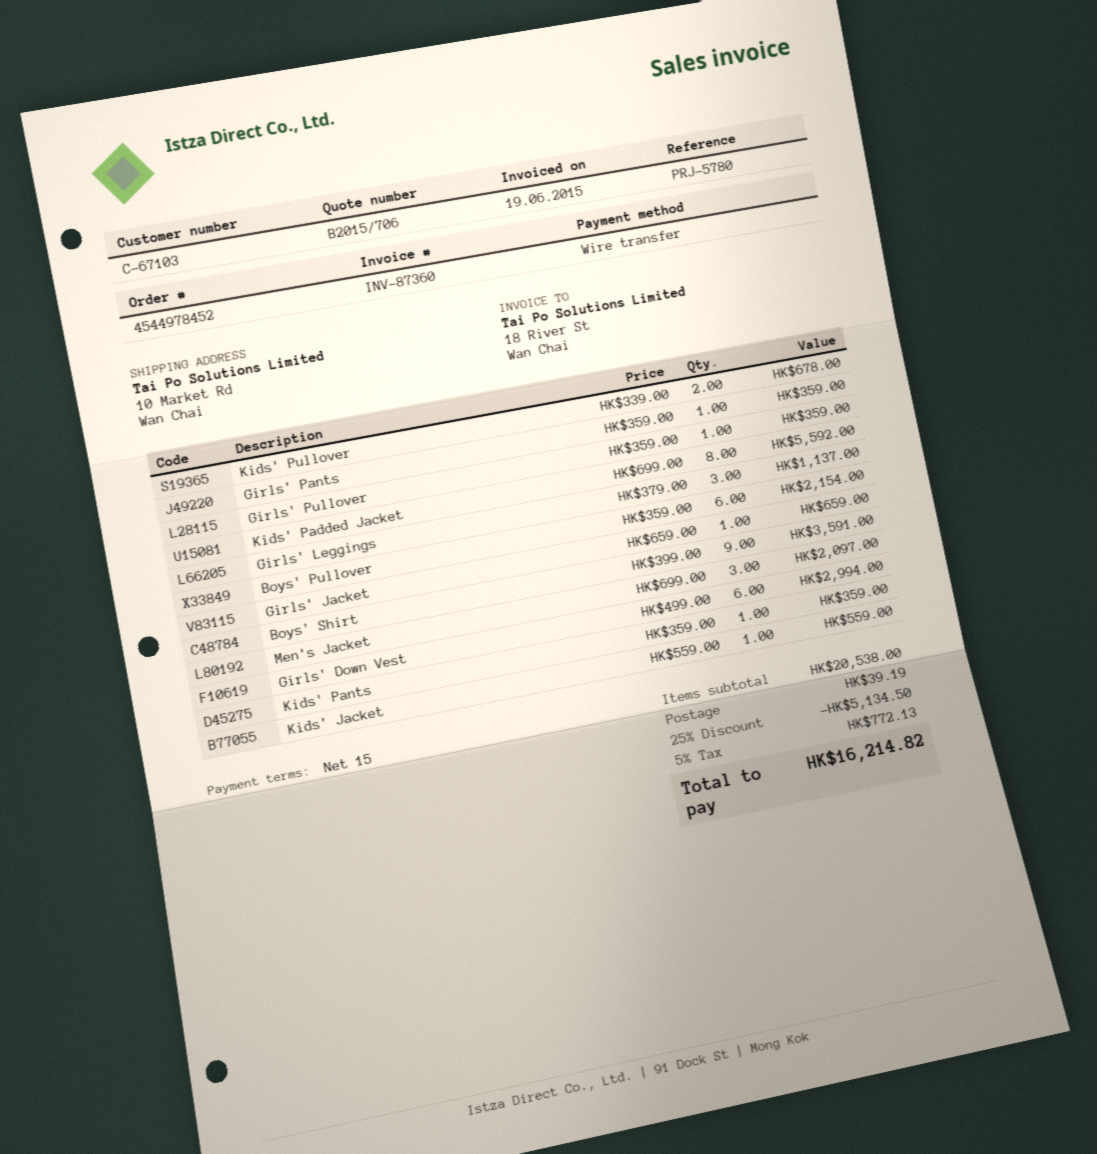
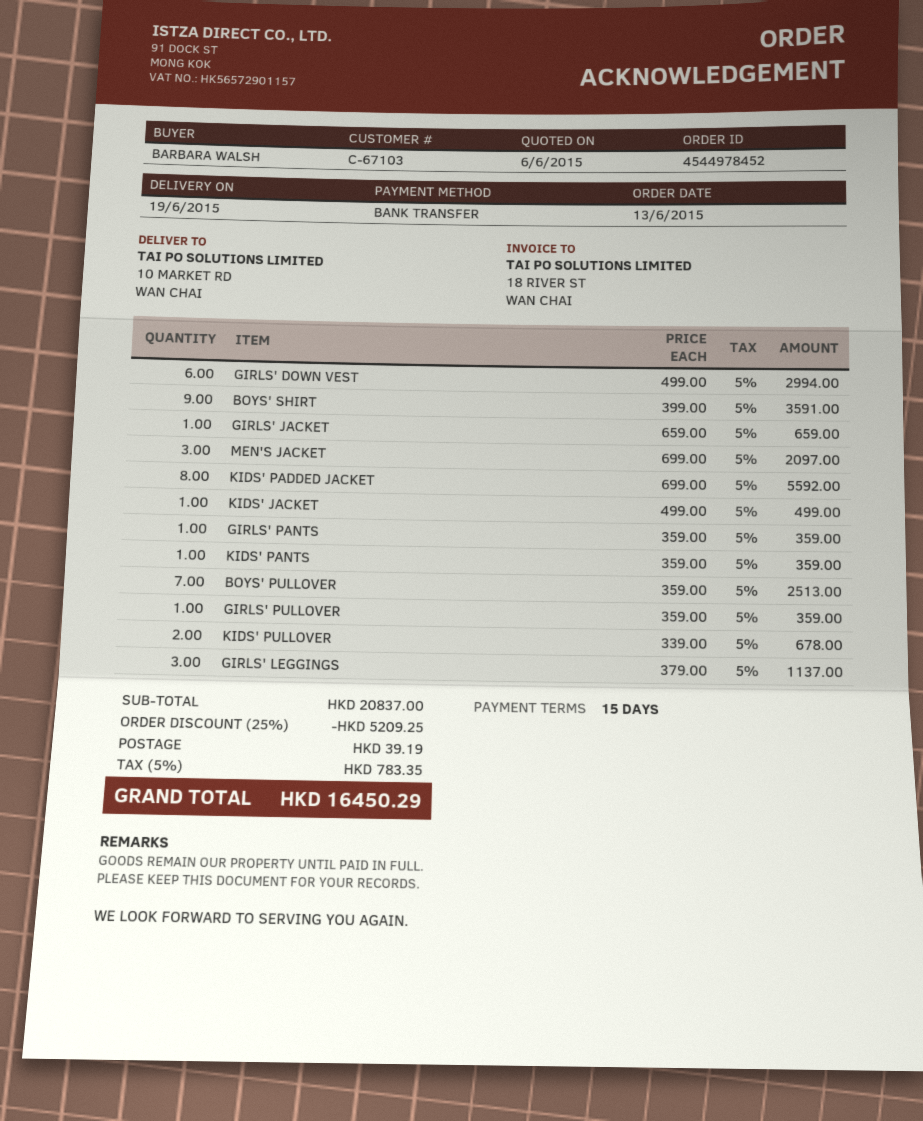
Boys' Pullover: 6 x 359.00 = 2154.00 -> 7 x 359.00 = 2513.00
Kids' Jacket: 1 x 559.00 = 559.00 -> 1 x 499.00 = 499.00
subtotal: 20538.00 -> 20837.00
discount: 25% = 5134.50 -> 25% = 5209.25
tax: 5% = 772.13 -> 5% = 783.35
total: 16214.82 -> 16450.29

